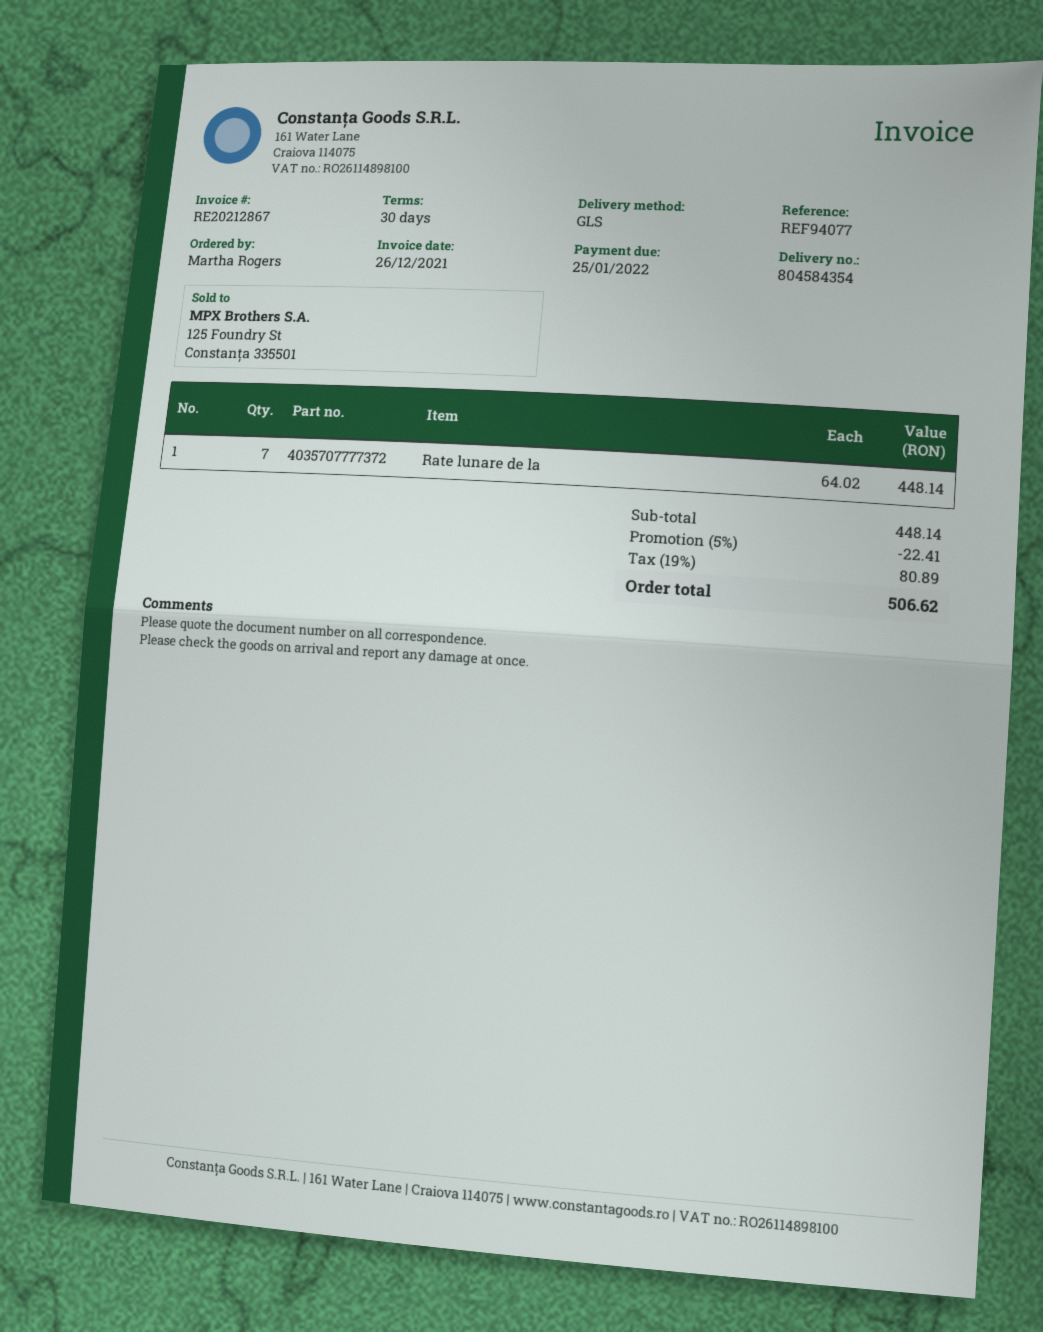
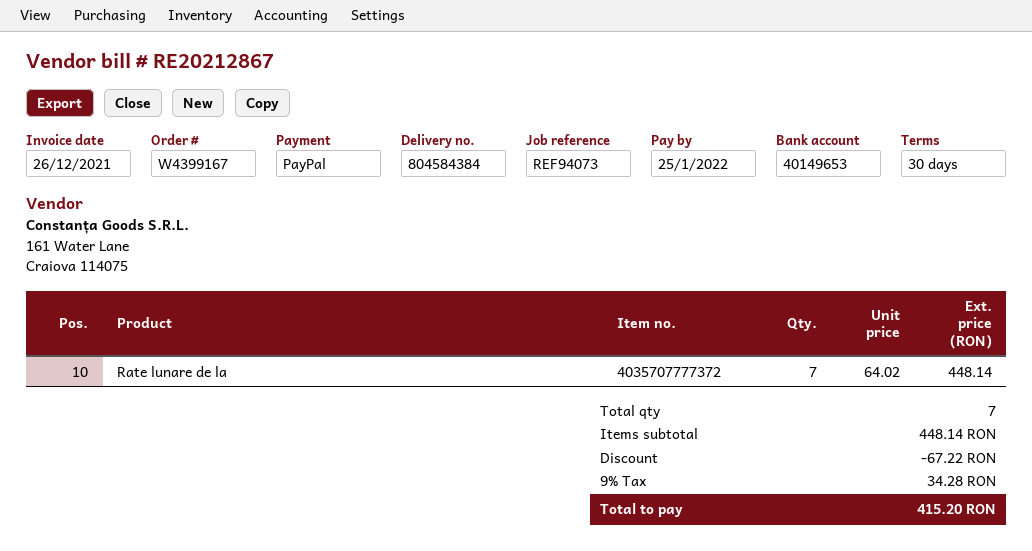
delivery note number: 804584354 -> 804584384
reference: REF94077 -> REF94073
discount: 22.41 -> 67.22
tax: 19% = 80.89 -> 9% = 34.28
total: 506.62 -> 415.20

